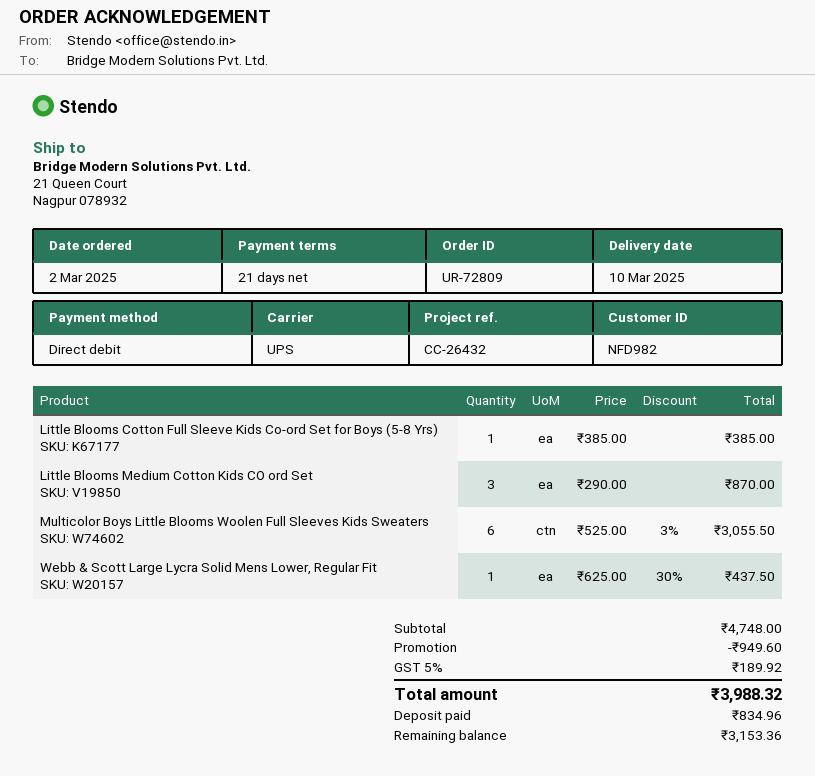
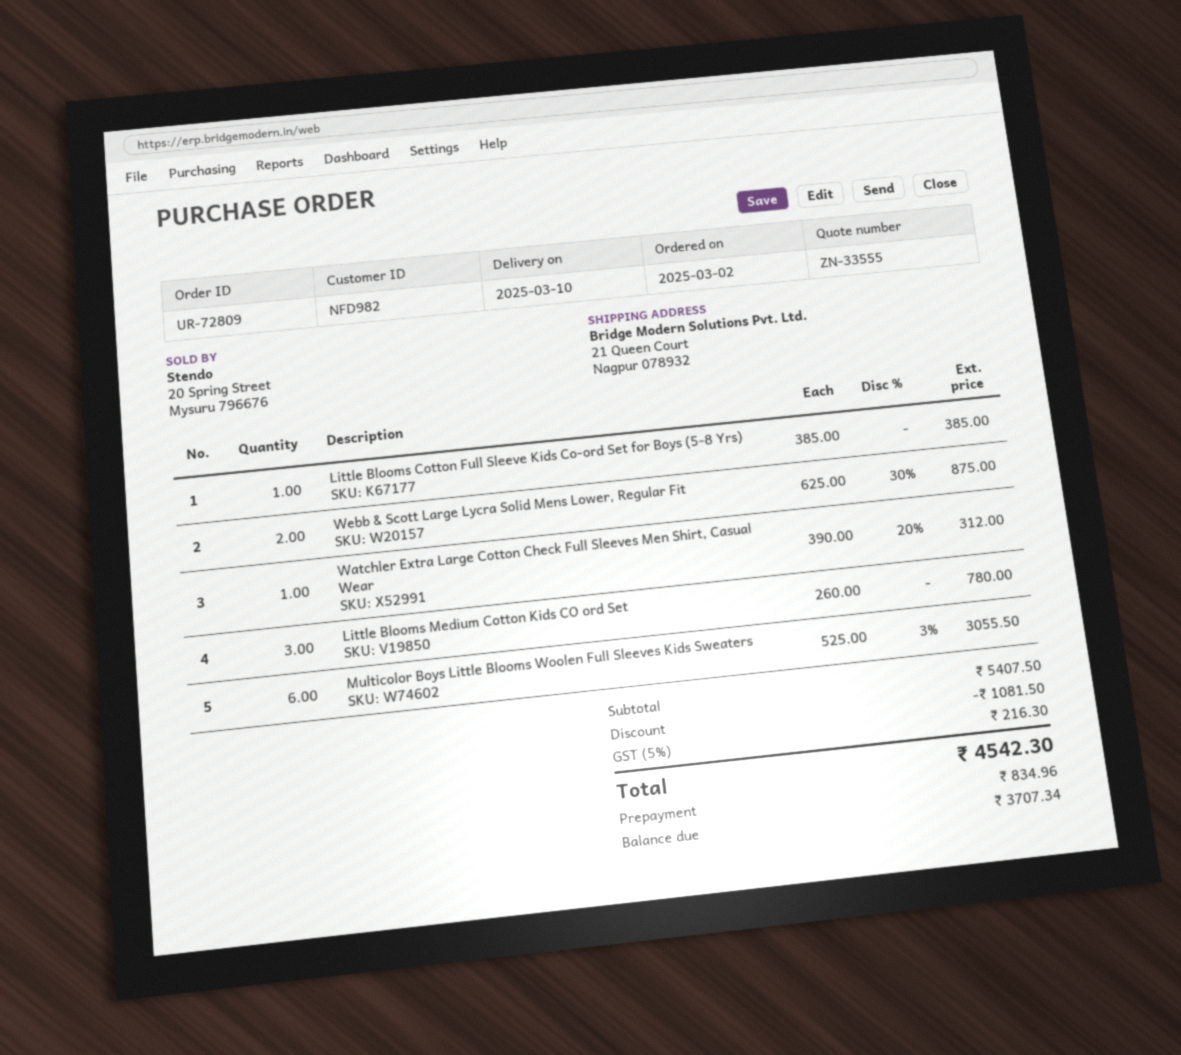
Little Blooms Medium Cotton Kids CO ord Set: 3 x 290.00 = 870.00 -> 3 x 260.00 = 780.00
Webb & Scott Large Lycra Solid Mens Lower, Regular Fit: 1 x 625.00 - 30% = 437.50 -> 2 x 625.00 - 30% = 875.00
Watchler Extra Large Cotton Check Full Sleeves Men Shirt, Casual Wear: none -> 1 x 390.00 - 20% = 312.00
subtotal: 4748.00 -> 5407.50
discount: 949.60 -> 1081.50
tax: 5% = 189.92 -> 5% = 216.30
total: 3988.32 -> 4542.30
balance: 3153.36 -> 3707.34

